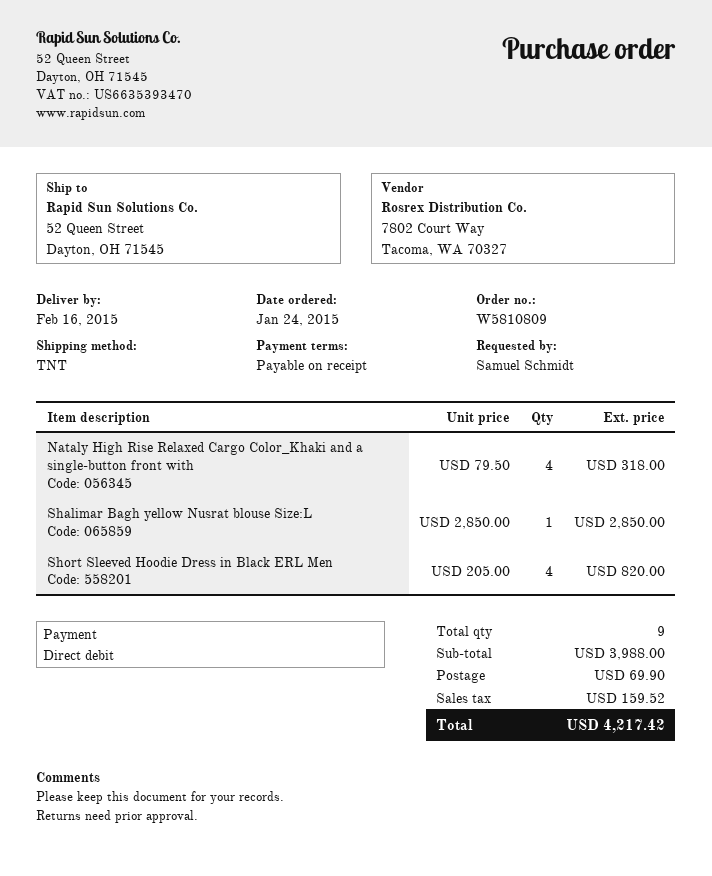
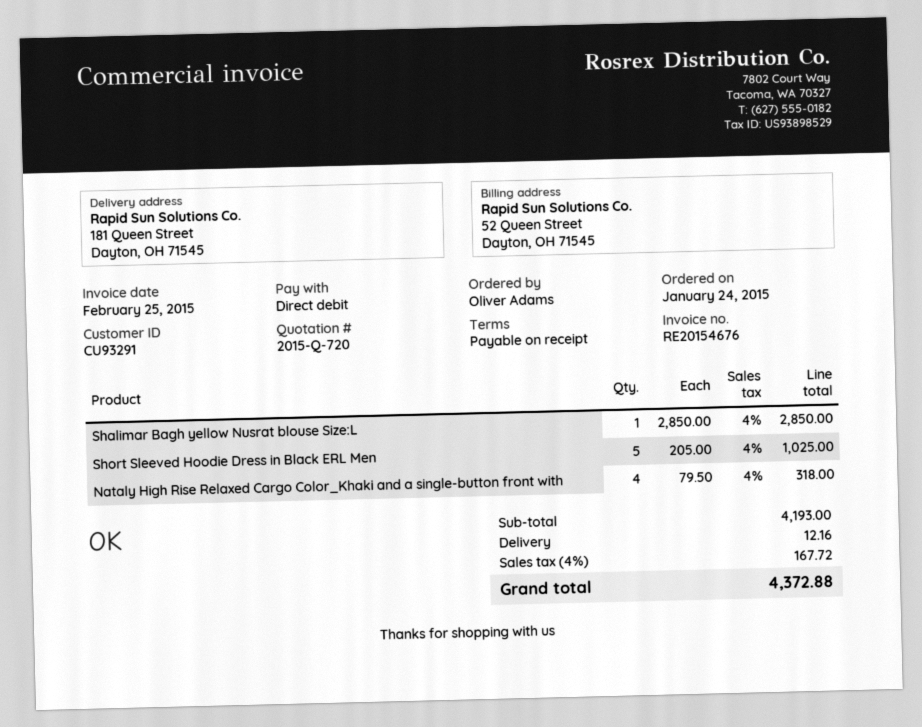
ordered by: Samuel Schmidt -> Oliver Adams
ship to: 52 Queen Street, Dayton, OH 71545 -> 181 Queen Street, Dayton, OH 71545
Short Sleeved Hoodie Dress in Black ERL Men: 4 x 205.00 = 820.00 -> 5 x 205.00 = 1025.00
subtotal: 3988.00 -> 4193.00
shipping: 69.90 -> 12.16
tax: 159.52 -> 167.72
total: 4217.42 -> 4372.88

